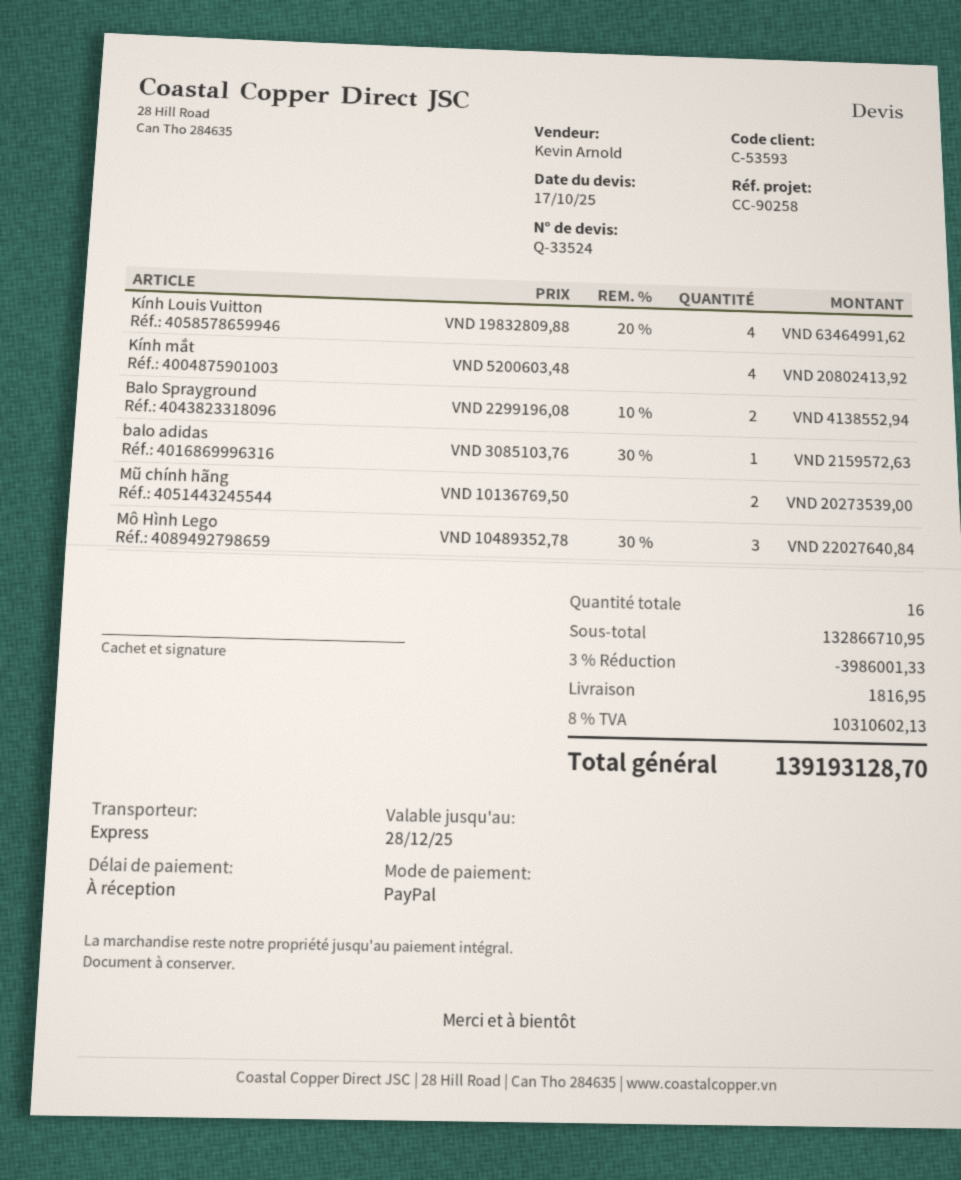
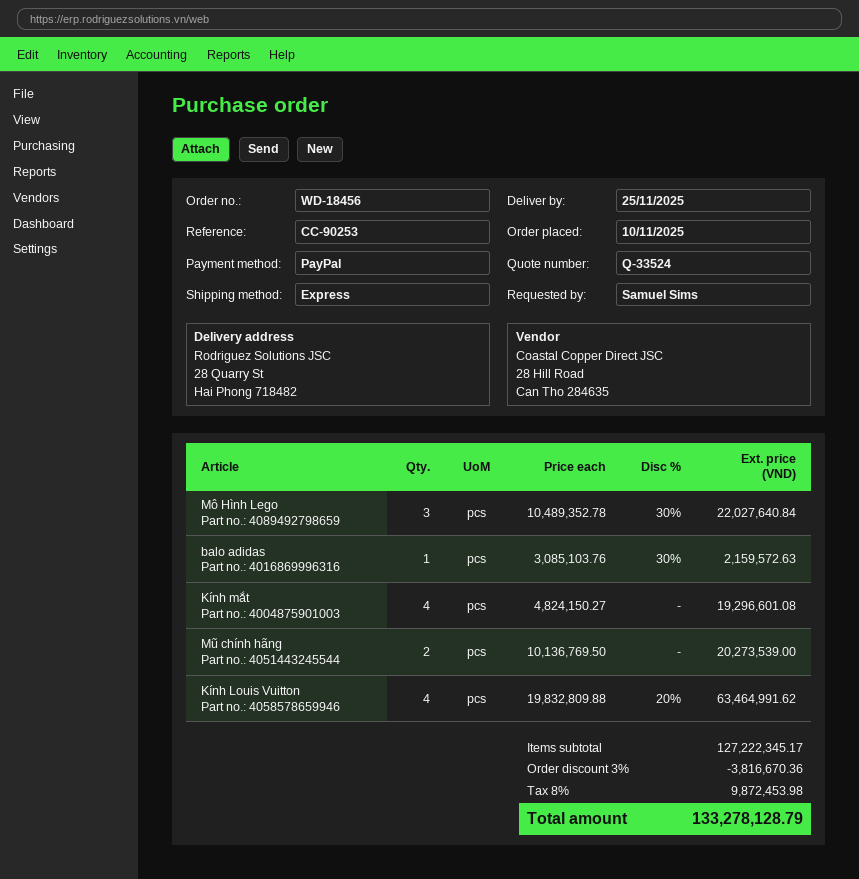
reference: CC-90258 -> CC-90253
Kính mắt: 4 x 5200603.48 = 20802413.92 -> 4 x 4824150.27 = 19296601.08
Balo Sprayground: 2 x 2299196.08 - 10% = 4138552.94 -> none
subtotal: 132866710.95 -> 127222345.17
discount: 3% = 3986001.33 -> 3% = 3816670.36
shipping: 1816.95 -> none
tax: 8% = 10310602.13 -> 8% = 9872453.98
total: 139193128.70 -> 133278128.79

